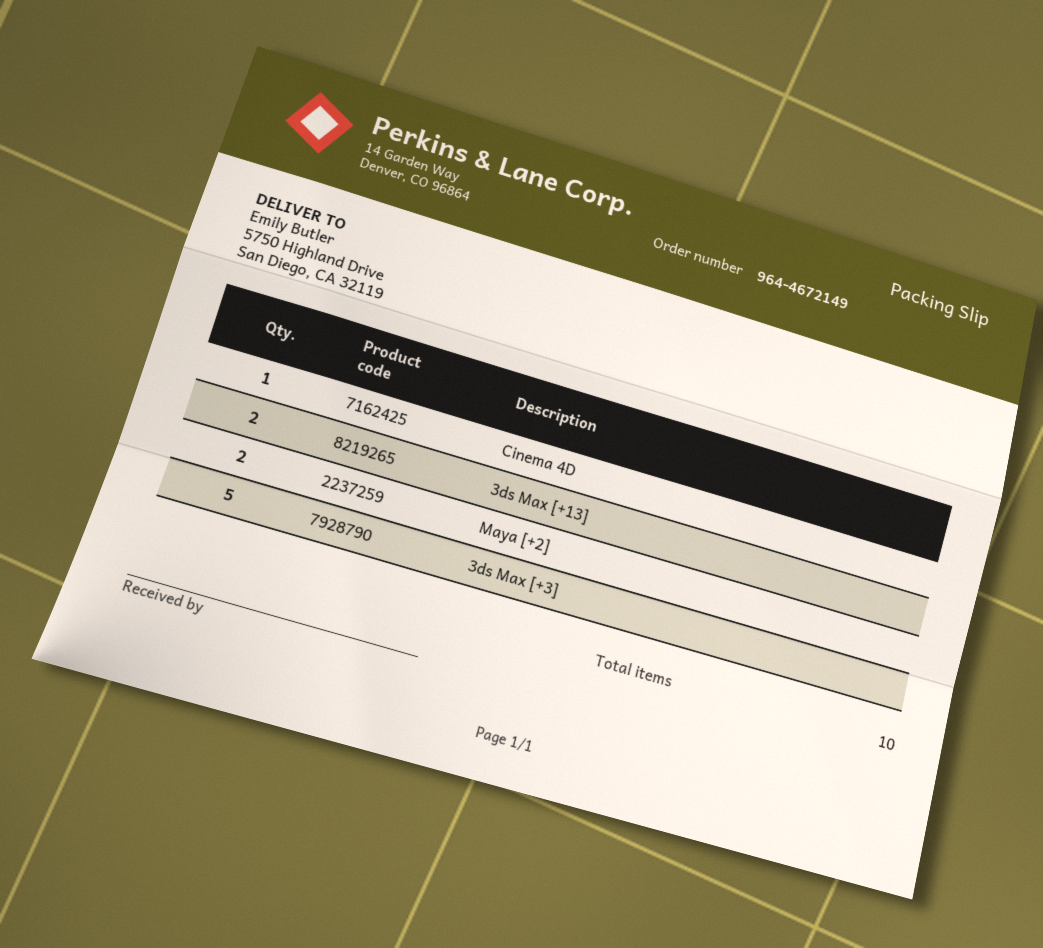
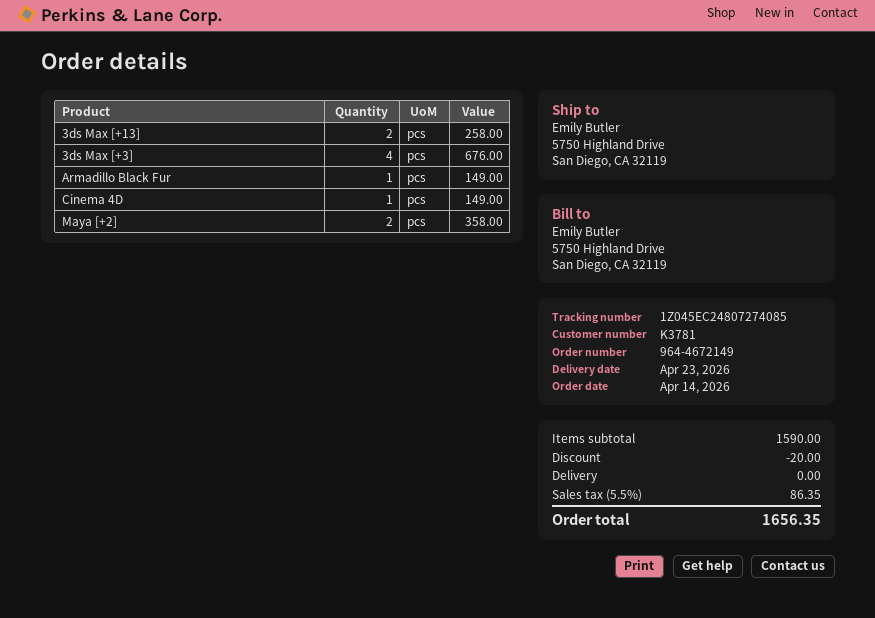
3ds Max [+3]: 5 -> 4
Armadillo Black Fur: none -> 1

